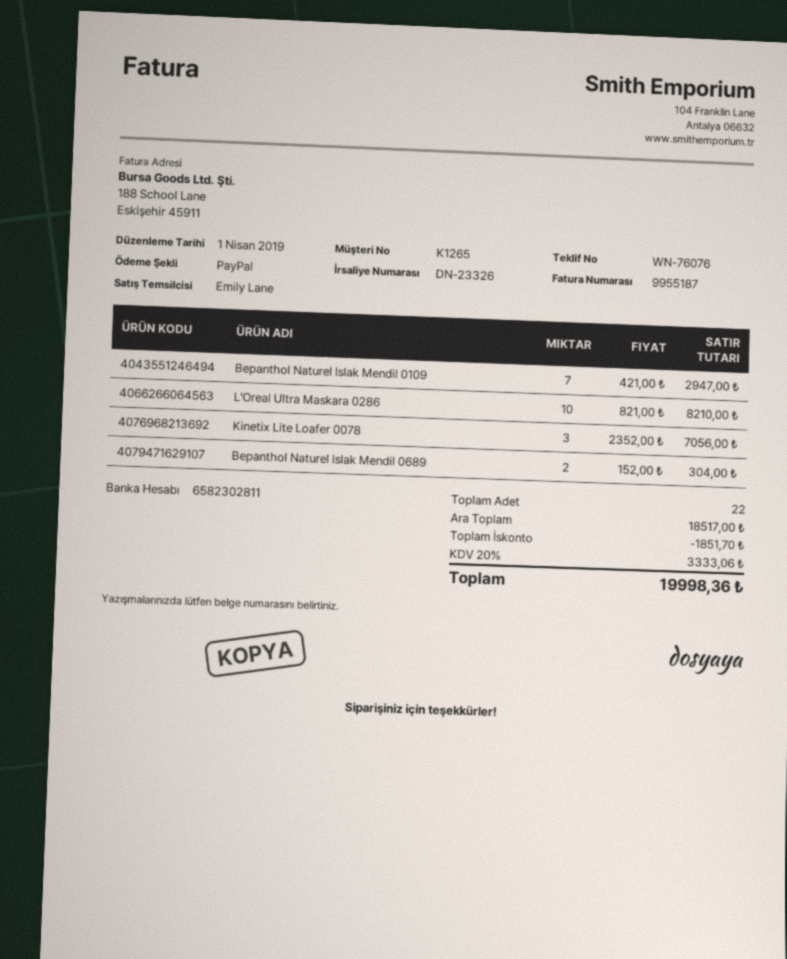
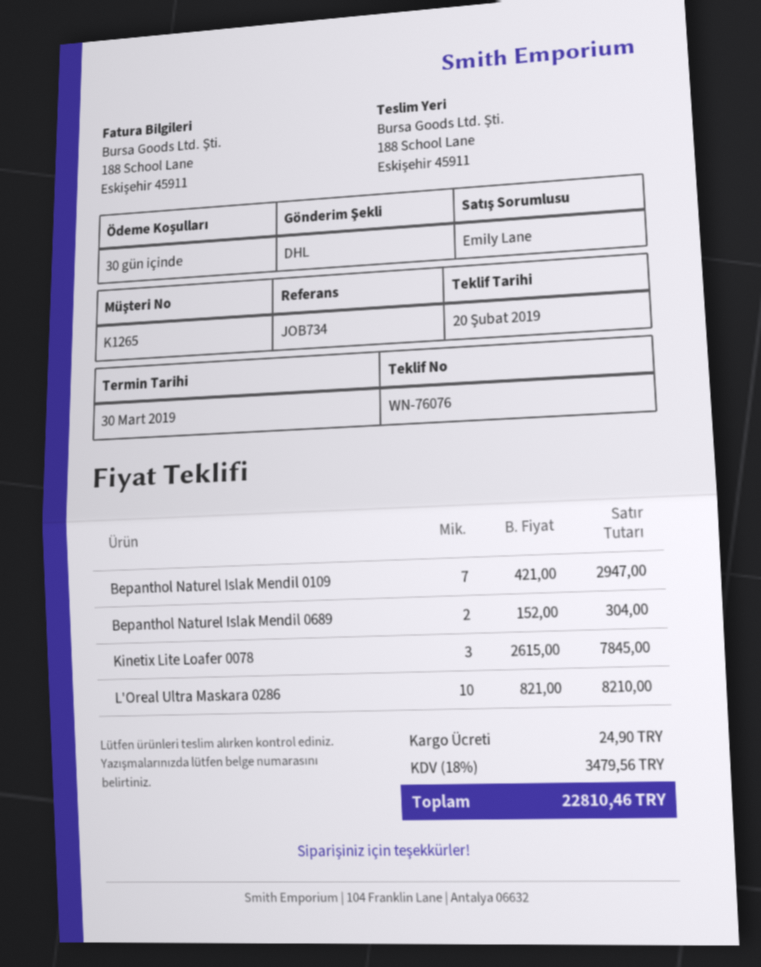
Kinetix Lite Loafer 0078: 3 x 2352.00 = 7056.00 -> 3 x 2615.00 = 7845.00
discount: 1851.70 -> none
shipping: none -> 24.90
tax: 20% = 3333.06 -> 18% = 3479.56
total: 19998.36 -> 22810.46

